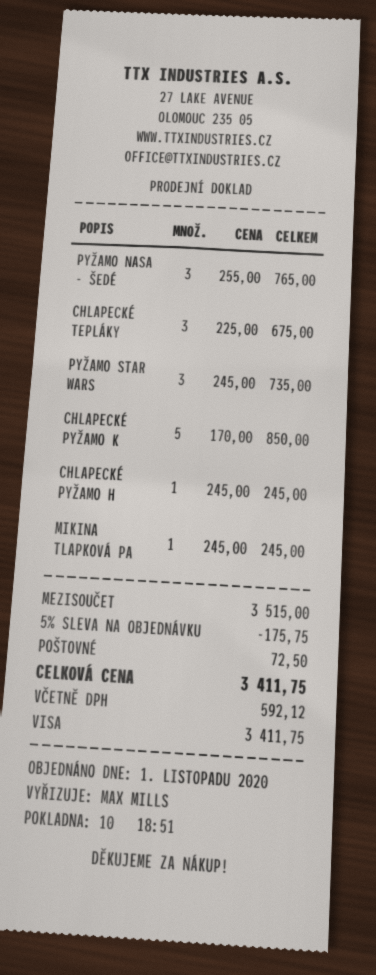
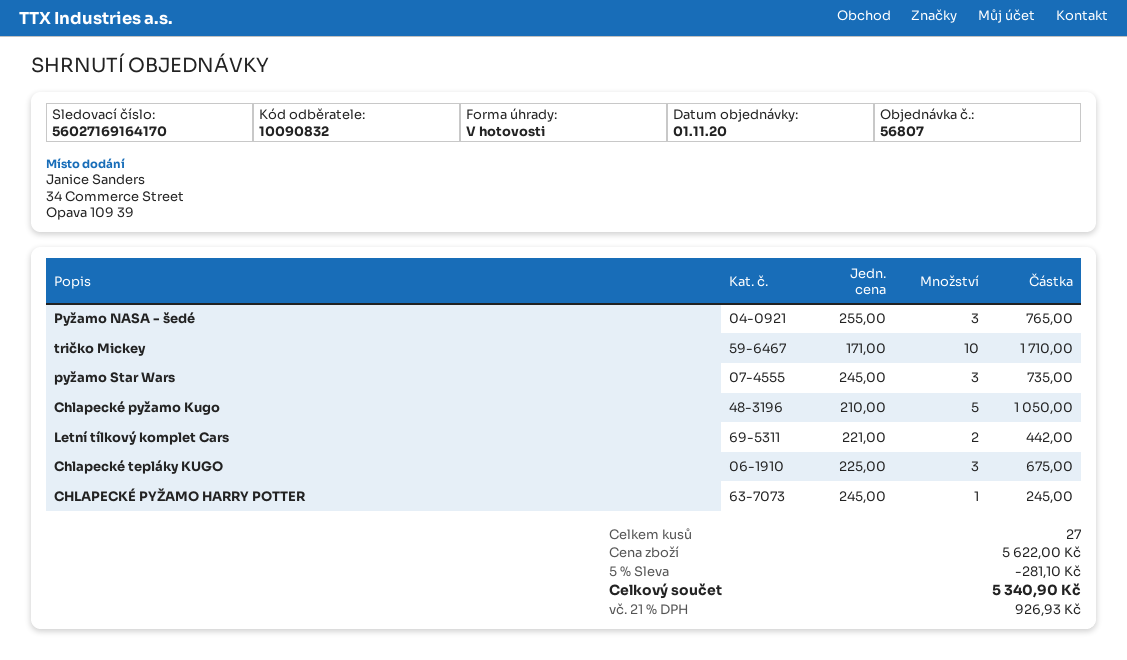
payment method: Visa -> cash
CHLAPECKÉ PYŽAMO K: 5 x 170.00 = 850.00 -> 5 x 210.00 = 1050.00
MIKINA TLAPKOVÁ PA: 1 x 245.00 = 245.00 -> none
tričko Mickey: none -> 10 x 171.00 = 1710.00
Letní tílkový komplet Cars: none -> 2 x 221.00 = 442.00
subtotal: 3515.00 -> 5622.00
discount: 5% = 175.75 -> 5% = 281.10
shipping: 72.50 -> none
tax: 592.12 -> 926.93
total: 3411.75 -> 5340.90

